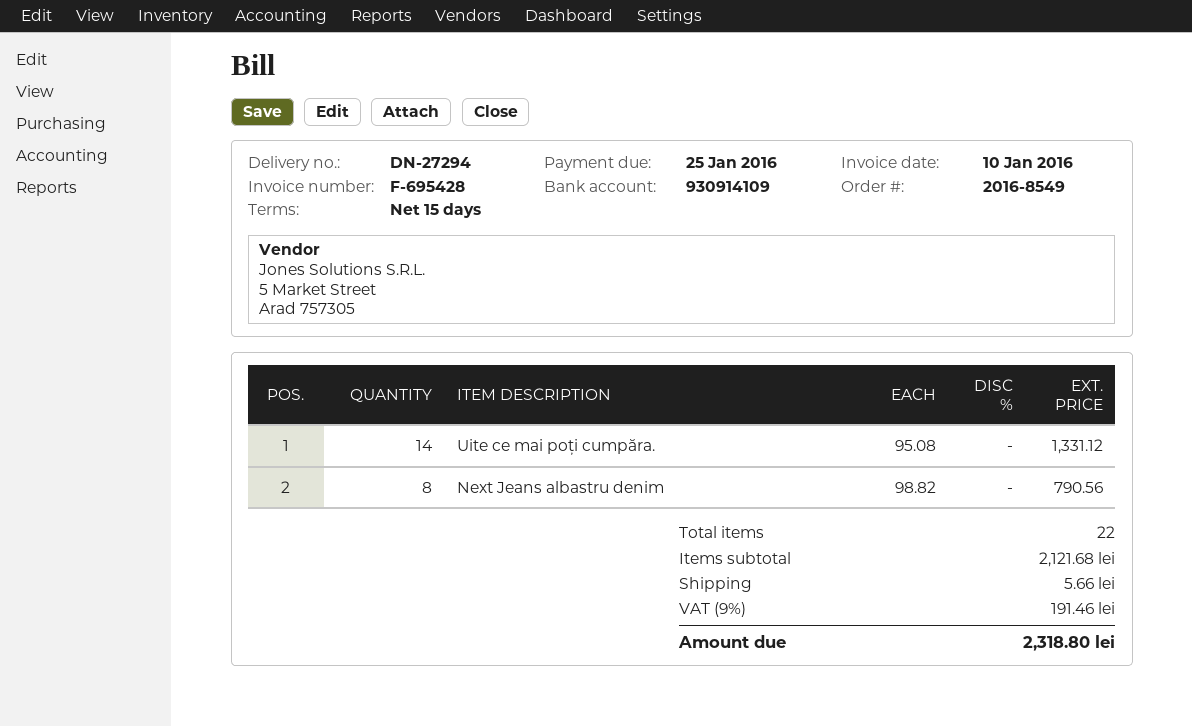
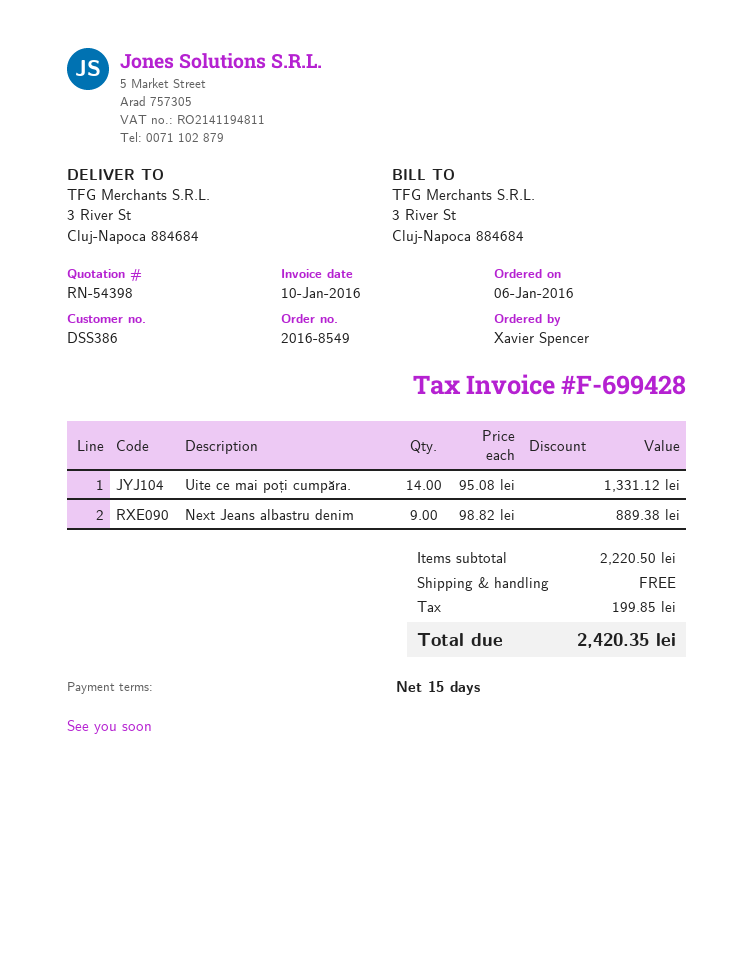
invoice number: F-695428 -> F-699428
Next Jeans albastru denim: 8 x 98.82 = 790.56 -> 9 x 98.82 = 889.38
subtotal: 2121.68 -> 2220.50
shipping: 5.66 -> 0.00
tax: 191.46 -> 199.85
total: 2318.80 -> 2420.35

